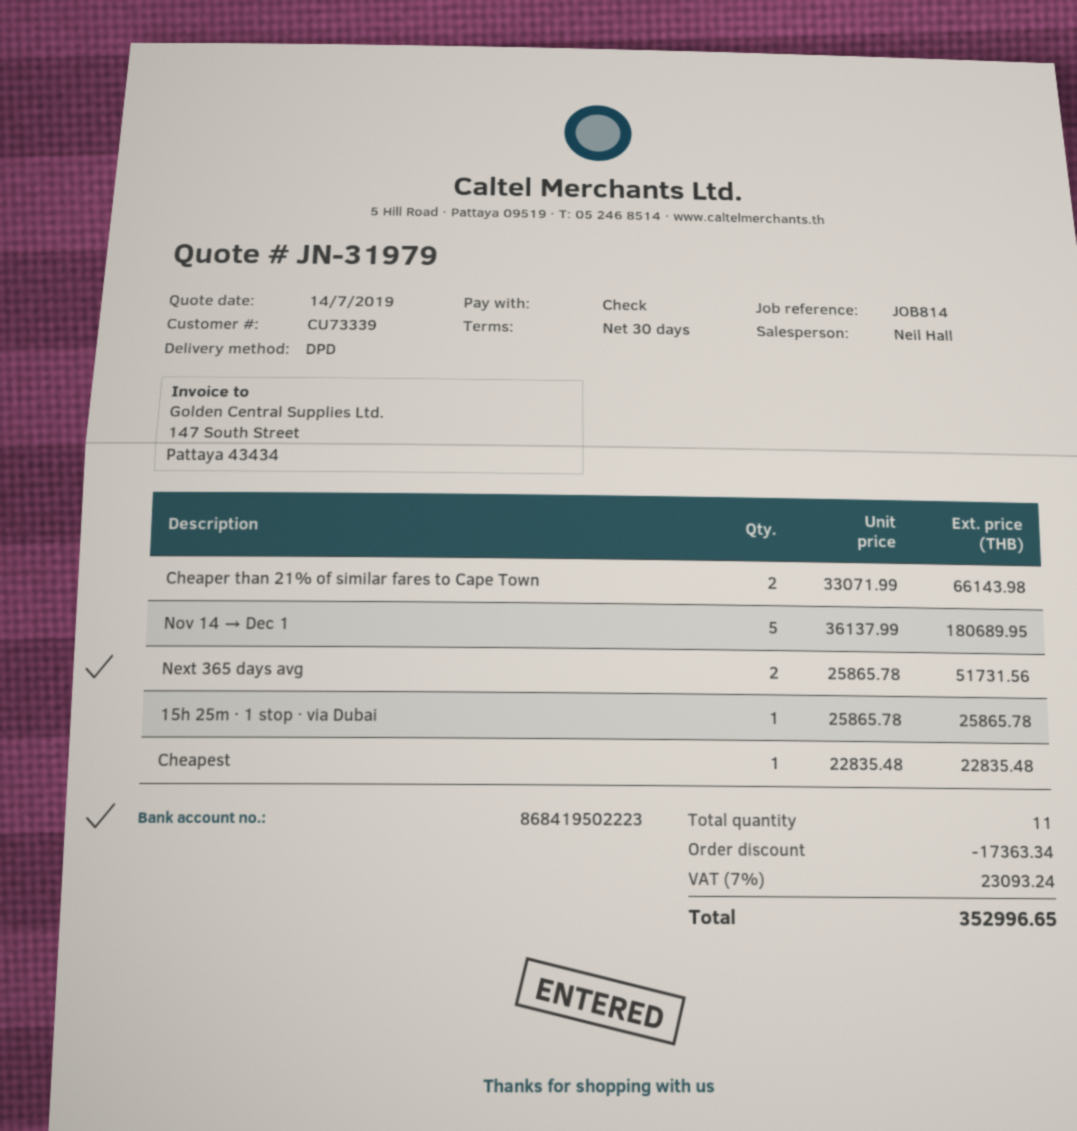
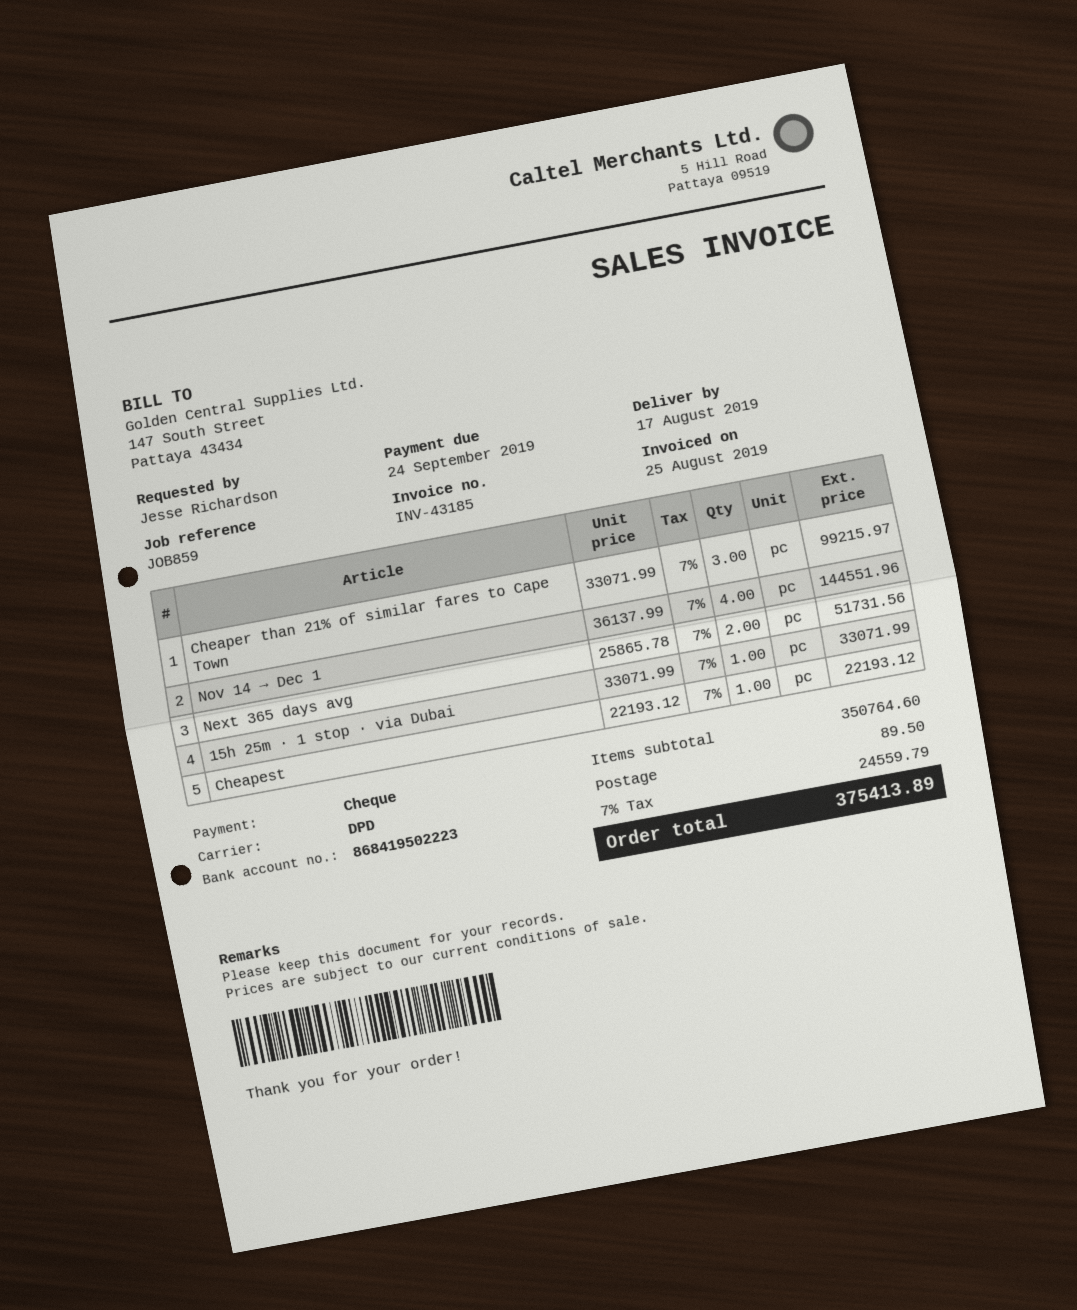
reference: JOB814 -> JOB859
Cheaper than 21% of similar fares to Cape Town: 2 x 33071.99 = 66143.98 -> 3 x 33071.99 = 99215.97
Nov 14 → Dec 1: 5 x 36137.99 = 180689.95 -> 4 x 36137.99 = 144551.96
15h 25m · 1 stop · via Dubai: 1 x 25865.78 = 25865.78 -> 1 x 33071.99 = 33071.99
Cheapest: 1 x 22835.48 = 22835.48 -> 1 x 22193.12 = 22193.12
discount: 17363.34 -> none
shipping: none -> 89.50
tax: 7% = 23093.24 -> 7% = 24559.79
total: 352996.65 -> 375413.89

